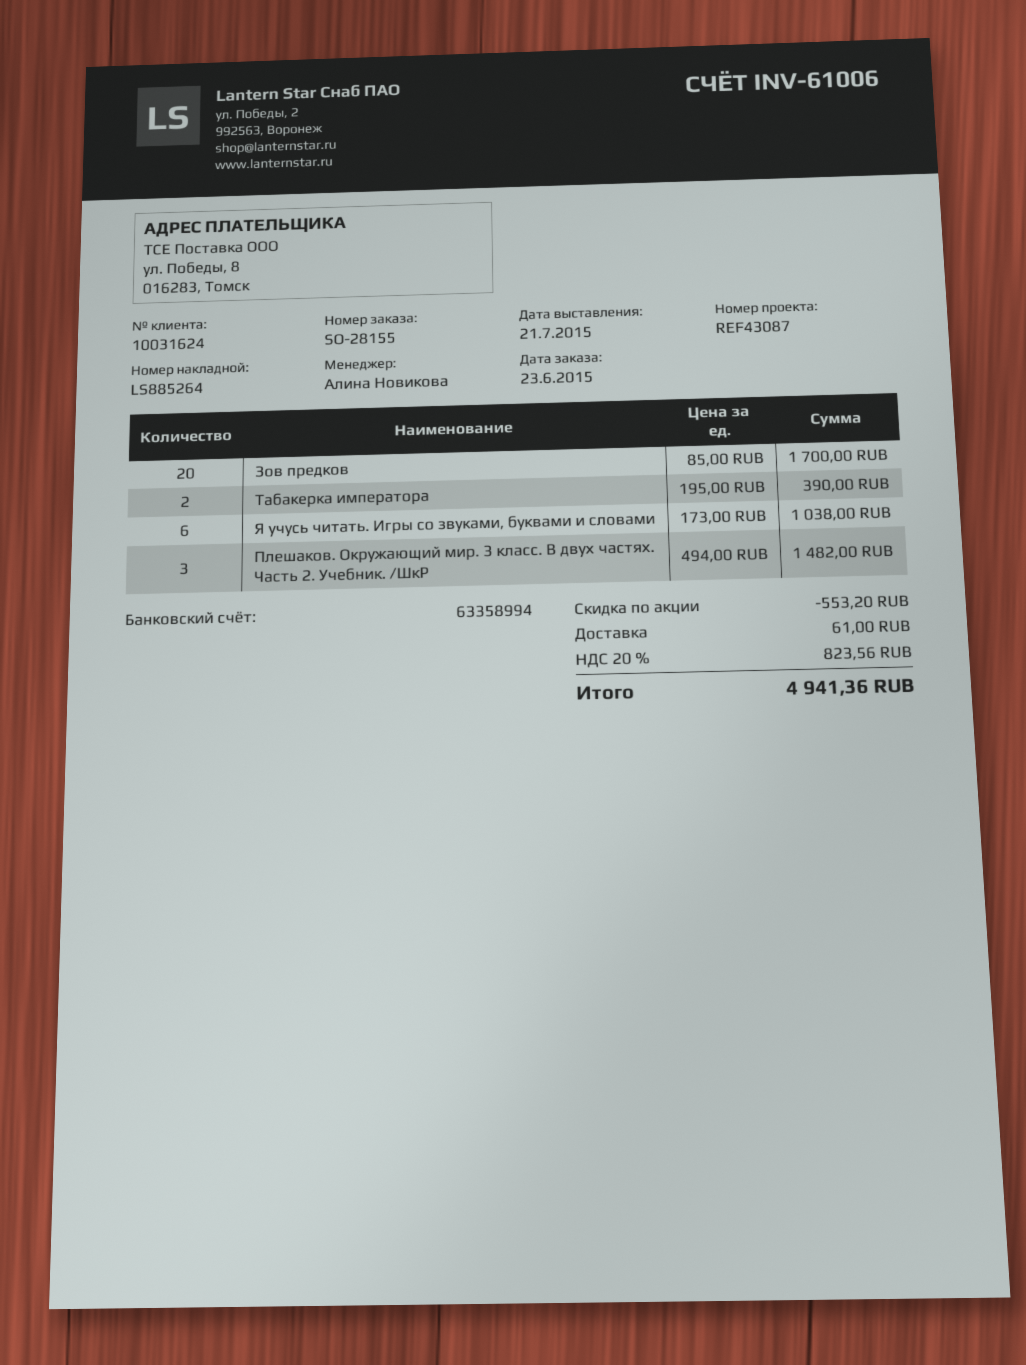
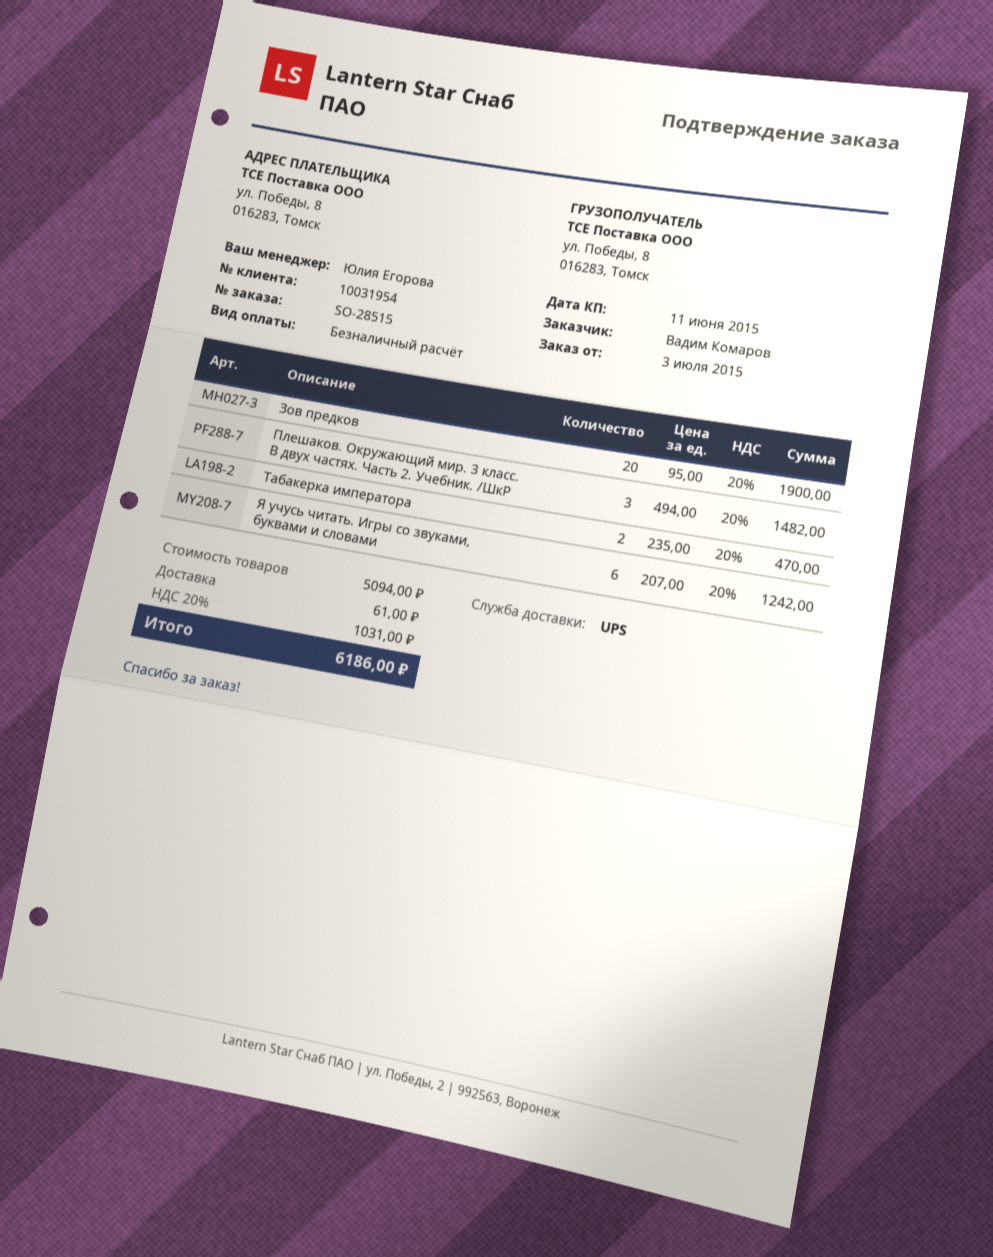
order number: SO-28155 -> SO-28515
order date: 2015-06-23 -> 2015-07-03
customer number: 10031624 -> 10031954
sales rep: Алина Новикова -> Юлия Егорова
Зов предков: 20 x 85.00 = 1700.00 -> 20 x 95.00 = 1900.00
Табакерка императора: 2 x 195.00 = 390.00 -> 2 x 235.00 = 470.00
Я учусь читать. Игры со звуками, буквами и словами: 6 x 173.00 = 1038.00 -> 6 x 207.00 = 1242.00
discount: 553.20 -> none
tax: 20% = 823.56 -> 20% = 1031.00
total: 4941.36 -> 6186.00

